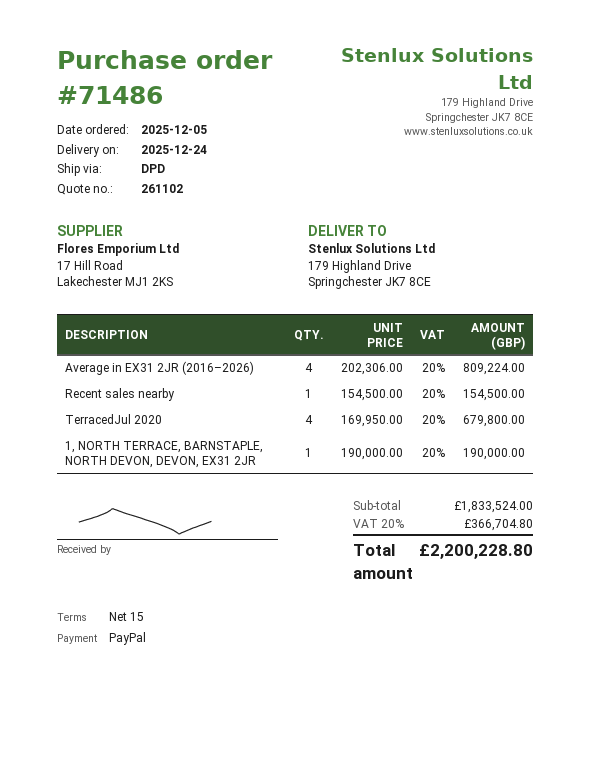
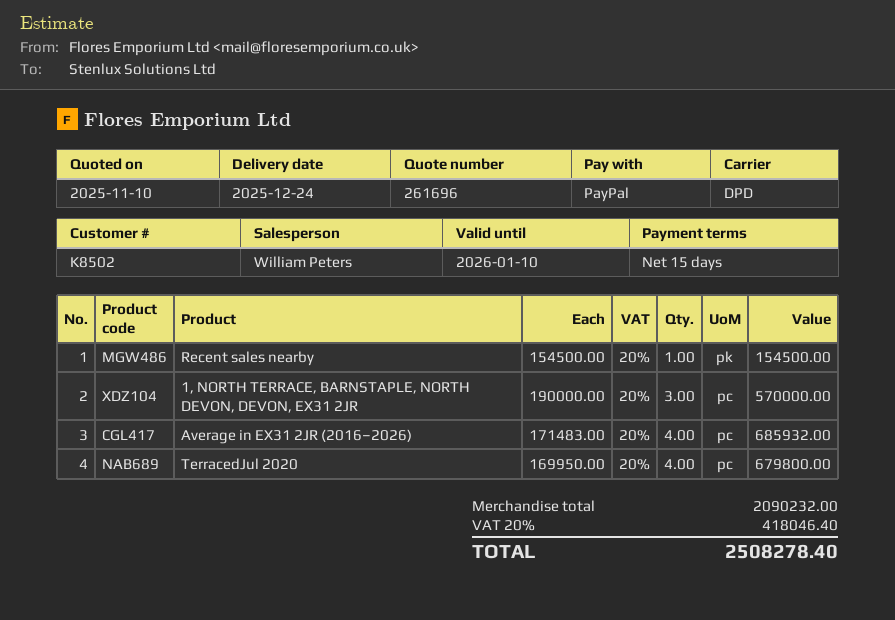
quote number: 261102 -> 261696
Average in EX31 2JR (2016–2026): 4 x 202306.00 = 809224.00 -> 4 x 171483.00 = 685932.00
1, NORTH TERRACE, BARNSTAPLE, NORTH DEVON, DEVON, EX31 2JR: 1 x 190000.00 = 190000.00 -> 3 x 190000.00 = 570000.00
subtotal: 1833524.00 -> 2090232.00
tax: 20% = 366704.80 -> 20% = 418046.40
total: 2200228.80 -> 2508278.40

